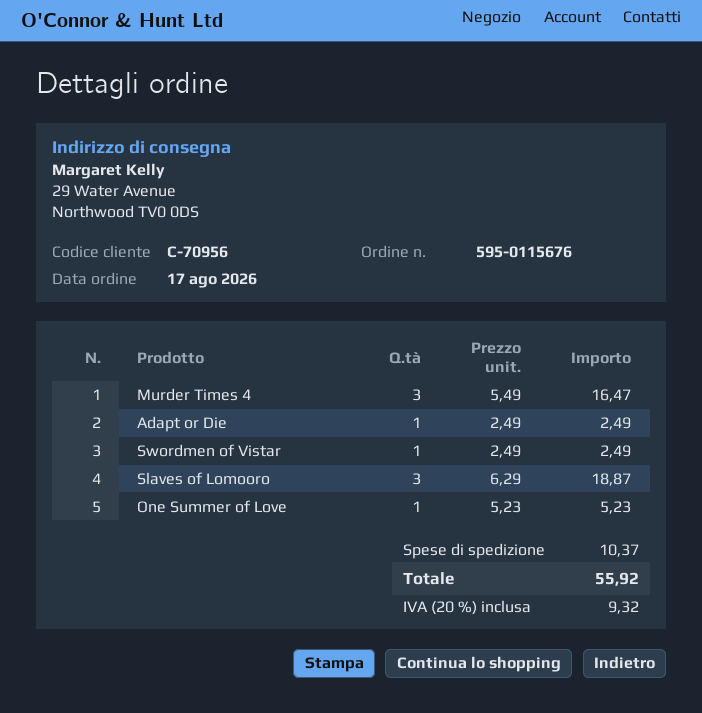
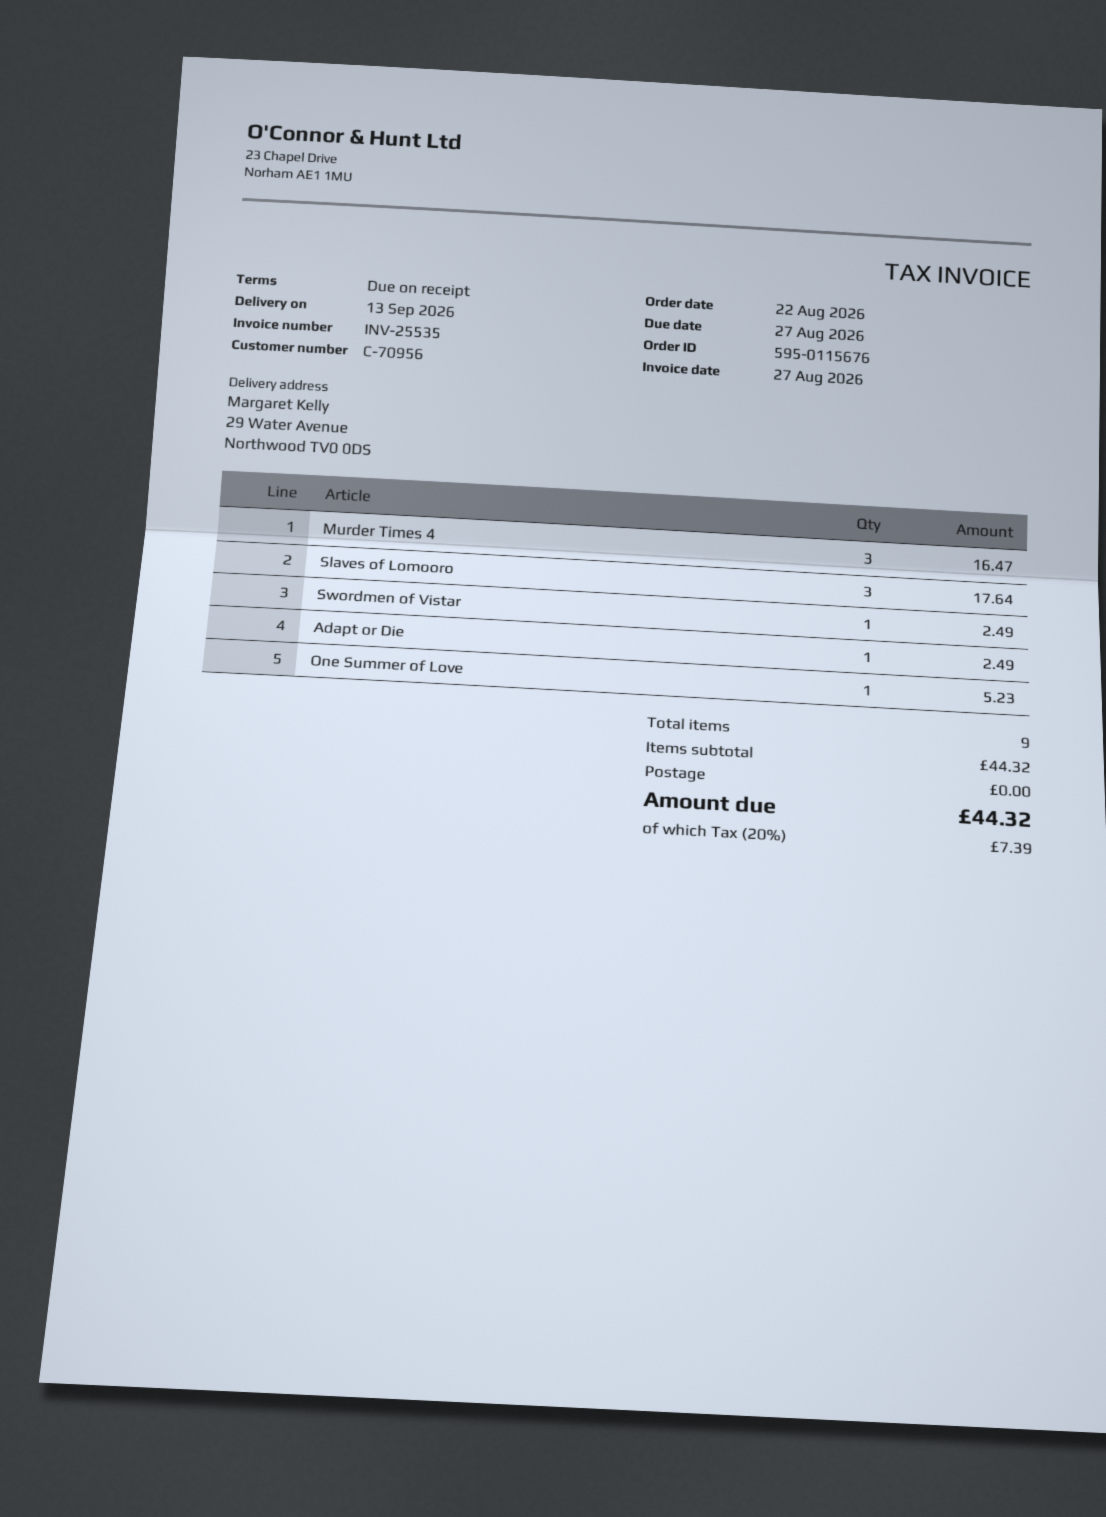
order date: 2026-08-17 -> 2026-08-22
Slaves of Lomooro: 3 for 18.87 -> 3 for 17.64
shipping: 10.37 -> 0.00
tax: 20% = 9.32 -> 20% = 7.39
total: 55.92 -> 44.32

